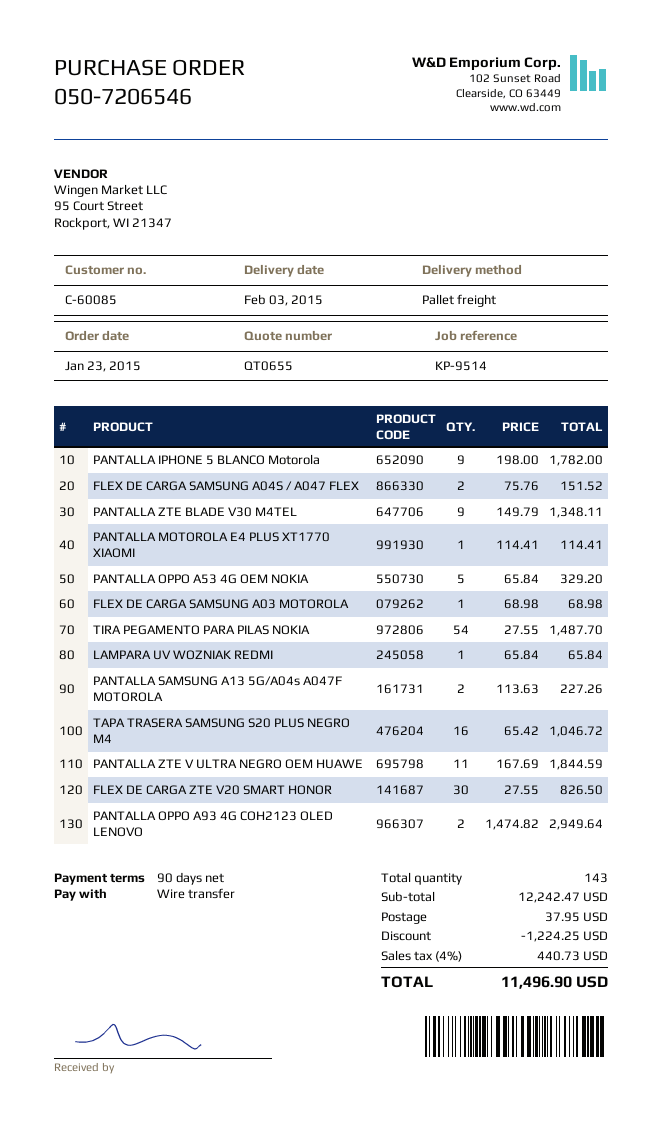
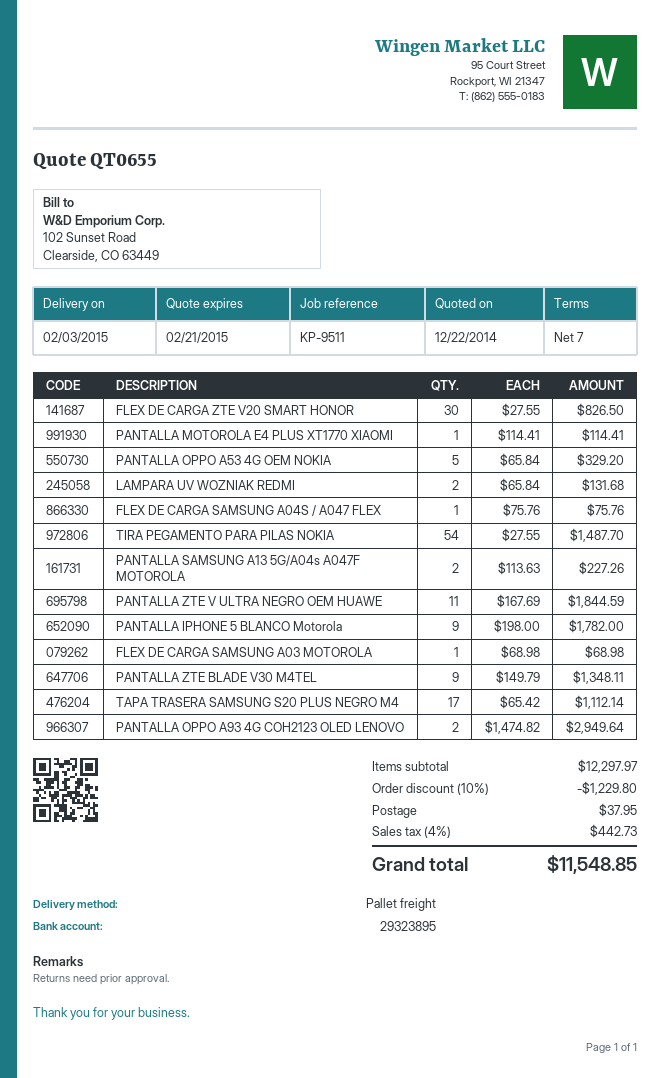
payment terms: 90 days -> 7 days
reference: KP-9514 -> KP-9511
FLEX DE CARGA SAMSUNG A04S / A047 FLEX: 2 x 75.76 = 151.52 -> 1 x 75.76 = 75.76
LAMPARA UV WOZNIAK REDMI: 1 x 65.84 = 65.84 -> 2 x 65.84 = 131.68
TAPA TRASERA SAMSUNG S20 PLUS NEGRO M4: 16 x 65.42 = 1046.72 -> 17 x 65.42 = 1112.14
subtotal: 12242.47 -> 12297.97
discount: 1224.25 -> 1229.80
tax: 4% = 440.73 -> 4% = 442.73
total: 11496.90 -> 11548.85

